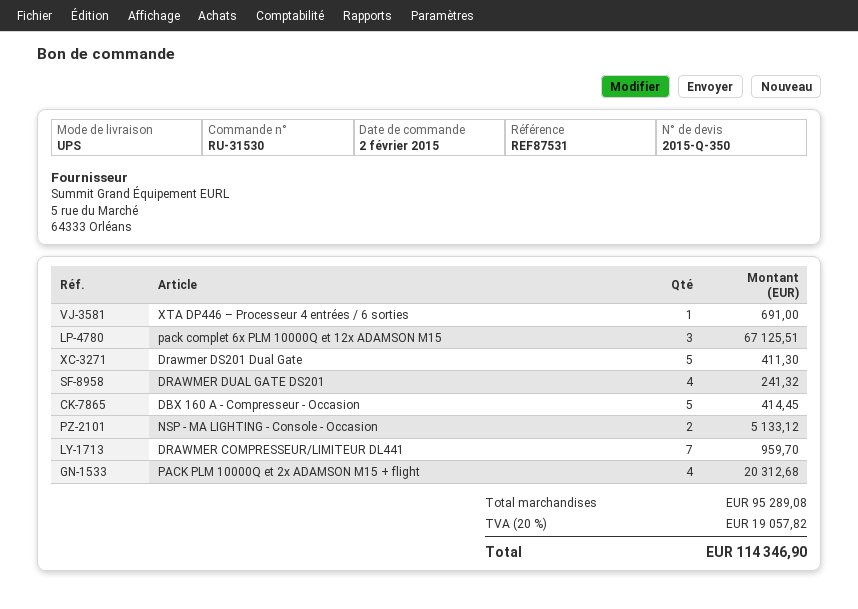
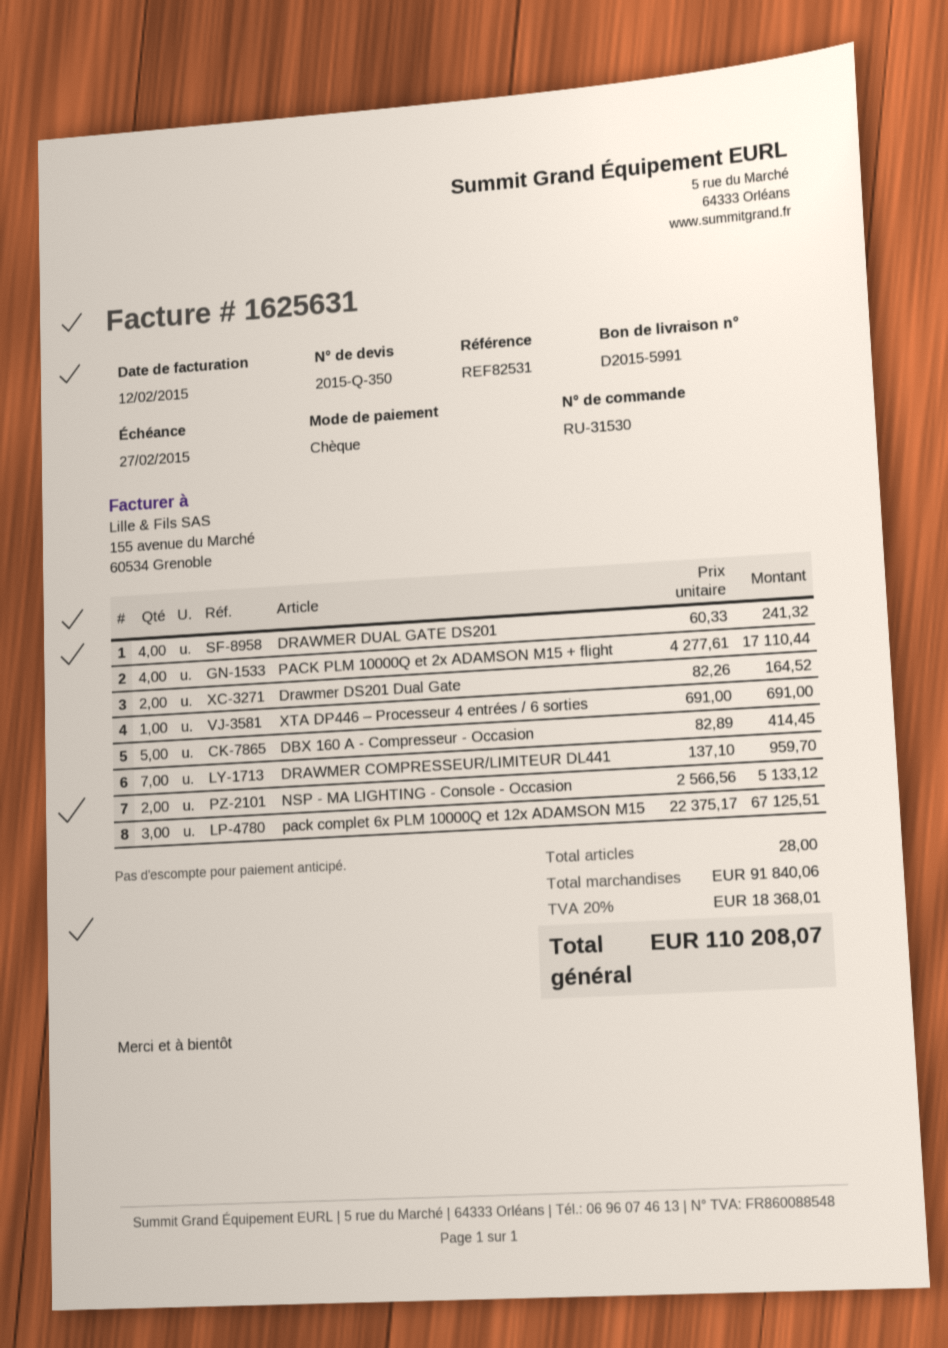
reference: REF87531 -> REF82531
Drawmer DS201 Dual Gate: 5 for 411.30 -> 2 for 164.52
PACK PLM 10000Q et 2x ADAMSON M15 + flight: 4 for 20312.68 -> 4 for 17110.44
subtotal: 95289.08 -> 91840.06
tax: 20% = 19057.82 -> 20% = 18368.01
total: 114346.90 -> 110208.07

